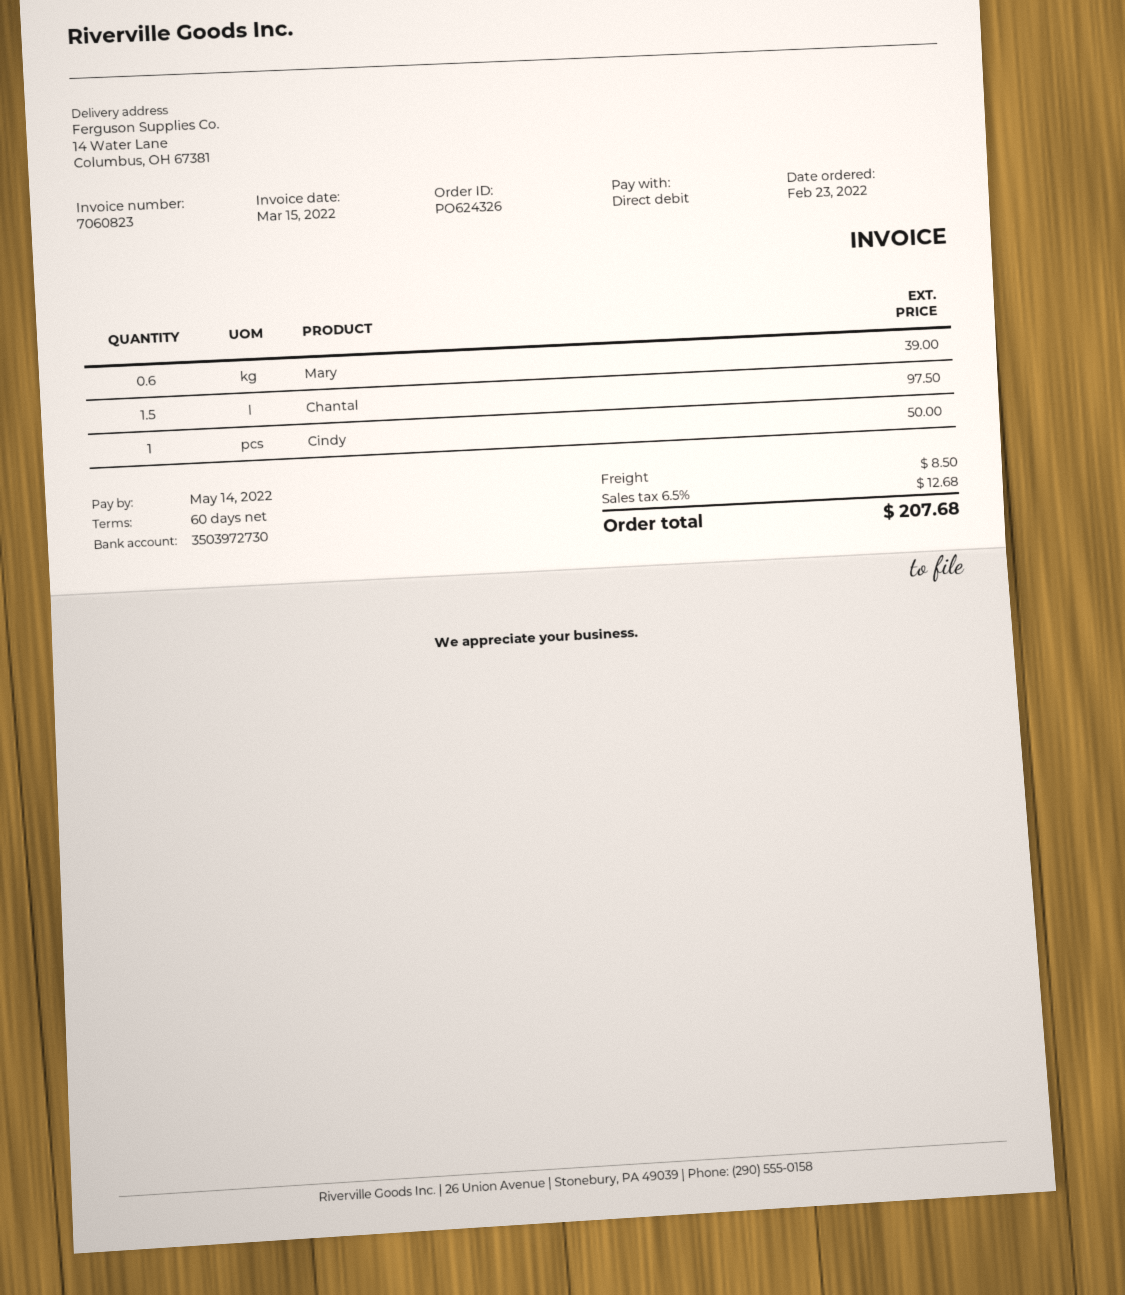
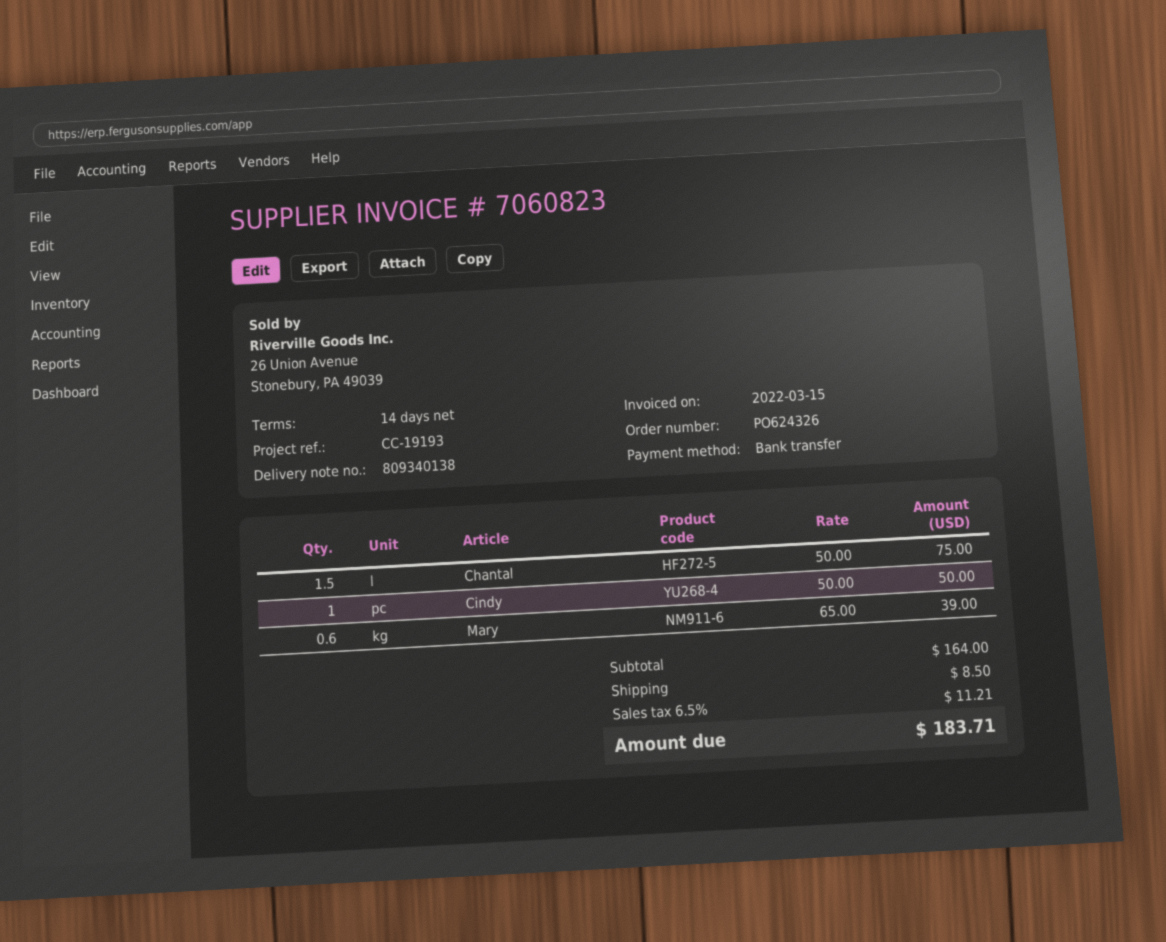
payment terms: 60 days -> 14 days
payment method: direct debit -> bank transfer
Chantal: 1.5 for 97.50 -> 1.5 for 75.00
tax: 6.5% = 12.68 -> 6.5% = 11.21
total: 207.68 -> 183.71

